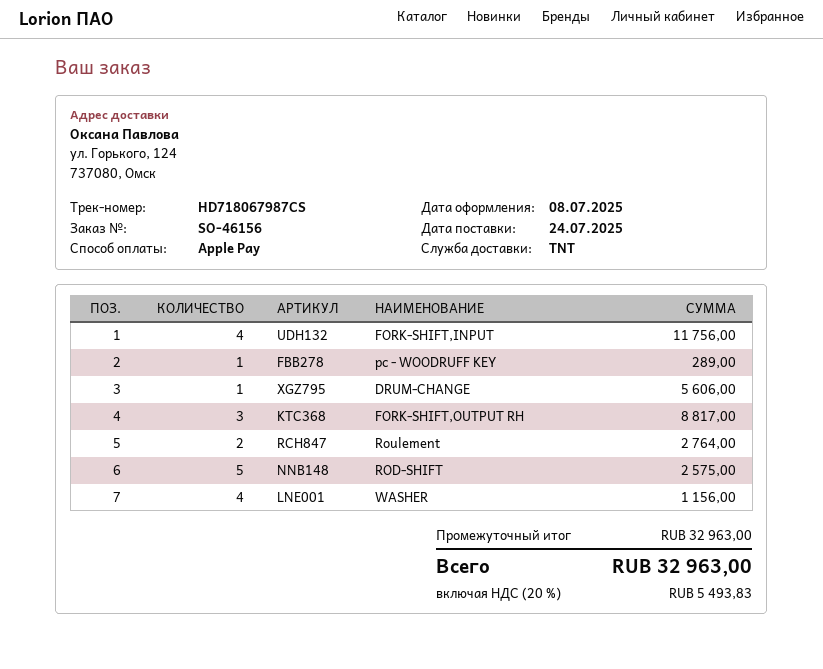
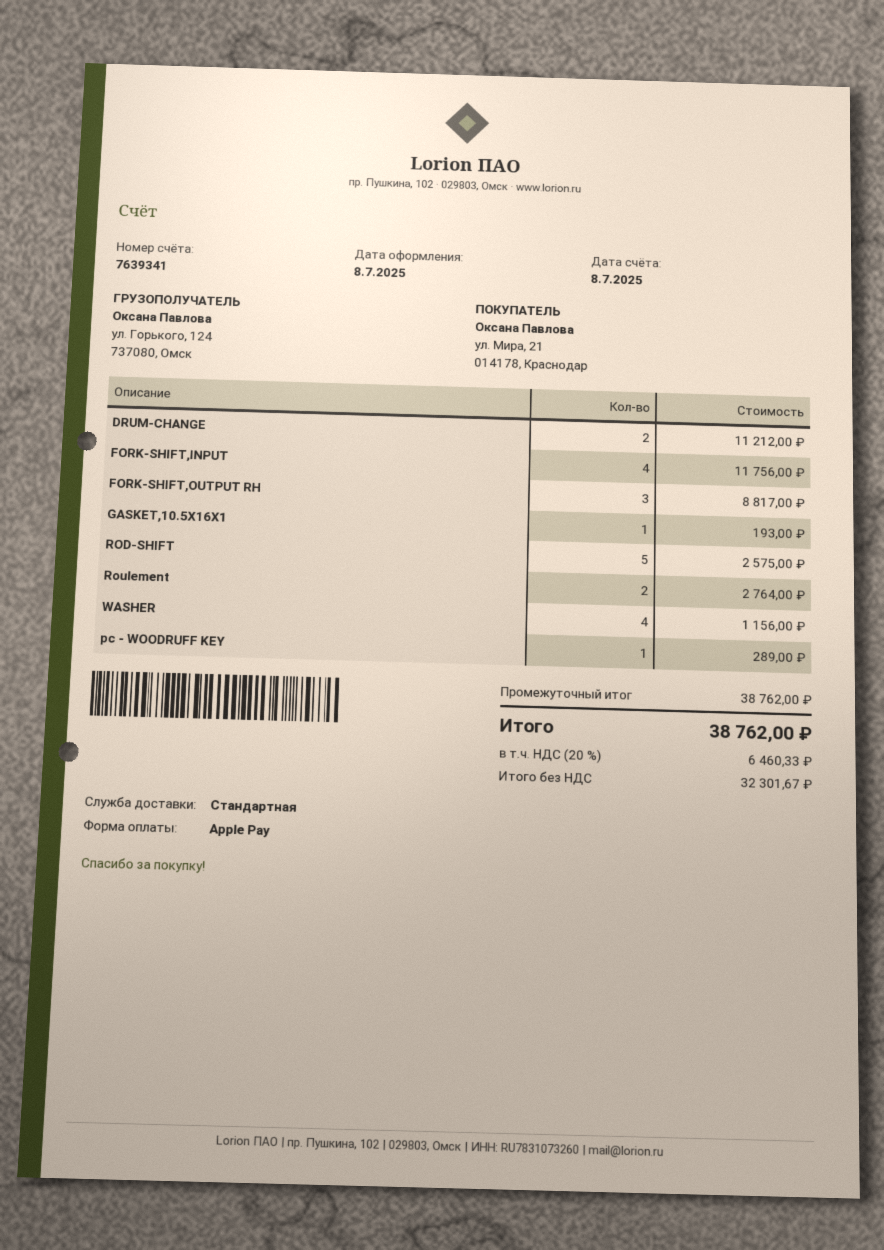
shipping method: TNT -> standard
DRUM-CHANGE: 1 for 5606.00 -> 2 for 11212.00
GASKET,10.5X16X1: none -> 1 for 193.00
subtotal: 32963.00 -> 38762.00
tax: 20% = 5493.83 -> 20% = 6460.33
total: 32963.00 -> 38762.00

